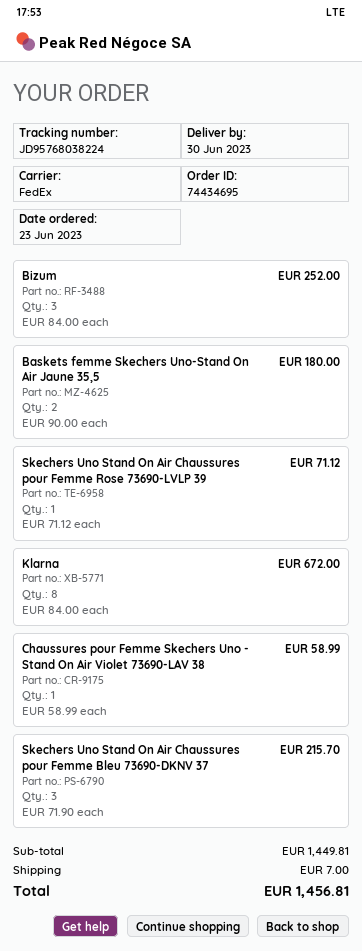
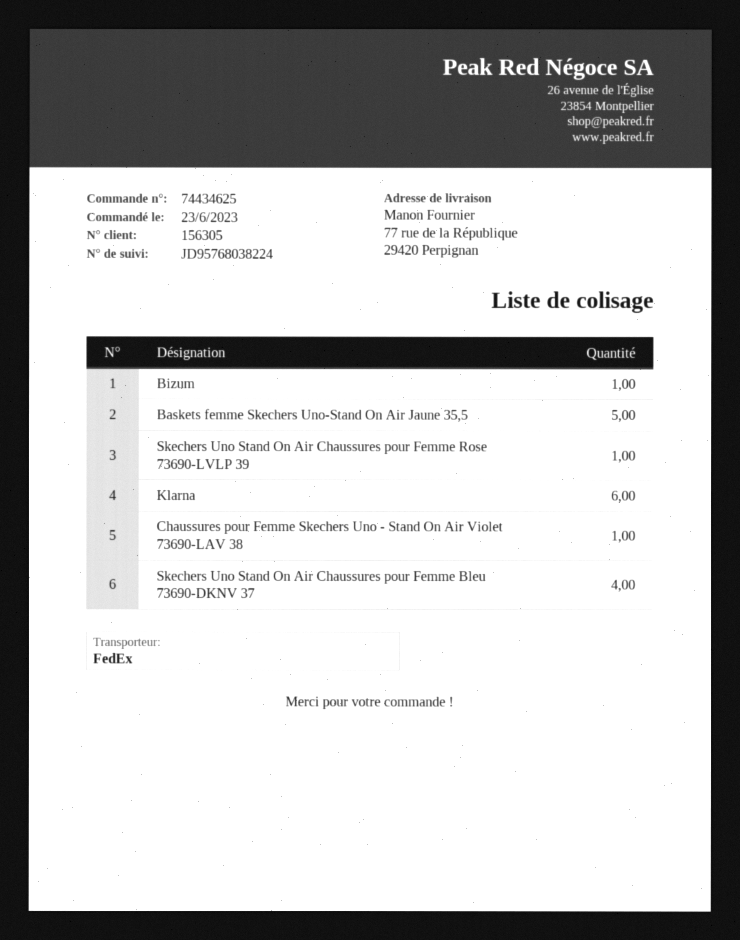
order number: 74434695 -> 74434625
Bizum: 3 -> 1
Baskets femme Skechers Uno-Stand On Air Jaune 35,5: 2 -> 5
Klarna: 8 -> 6
Skechers Uno Stand On Air Chaussures pour Femme Bleu 73690-DKNV 37: 3 -> 4

